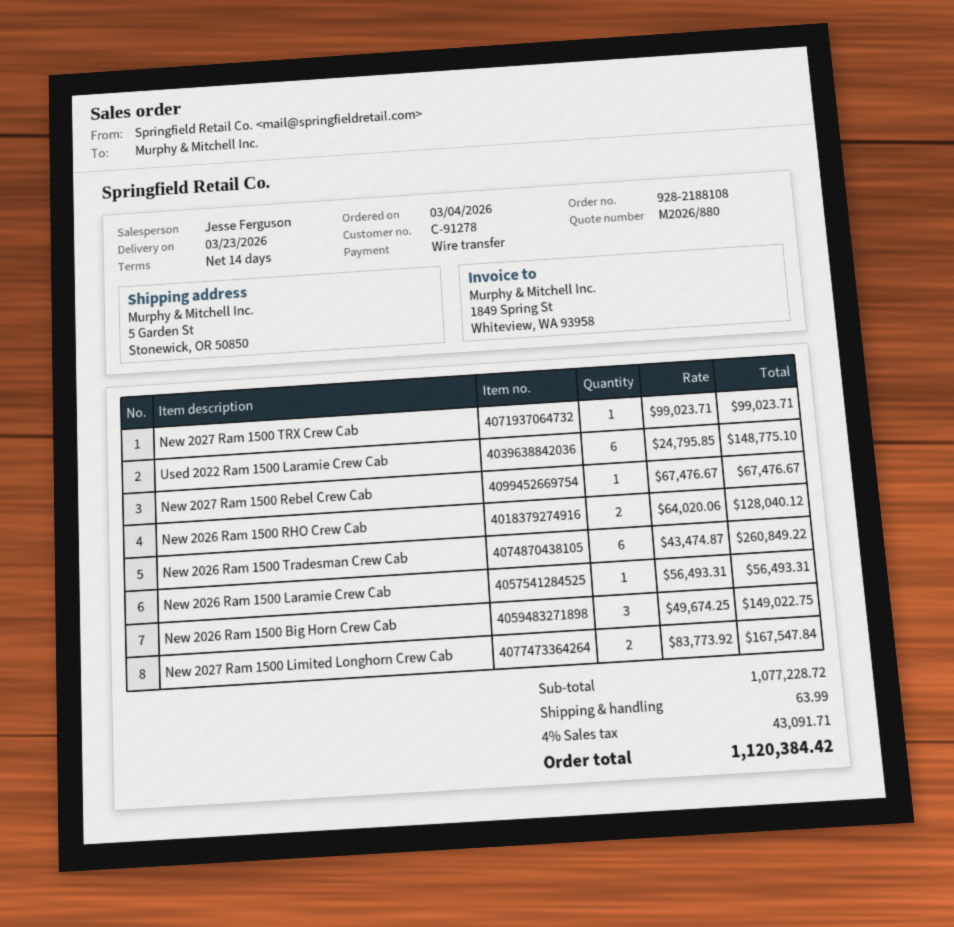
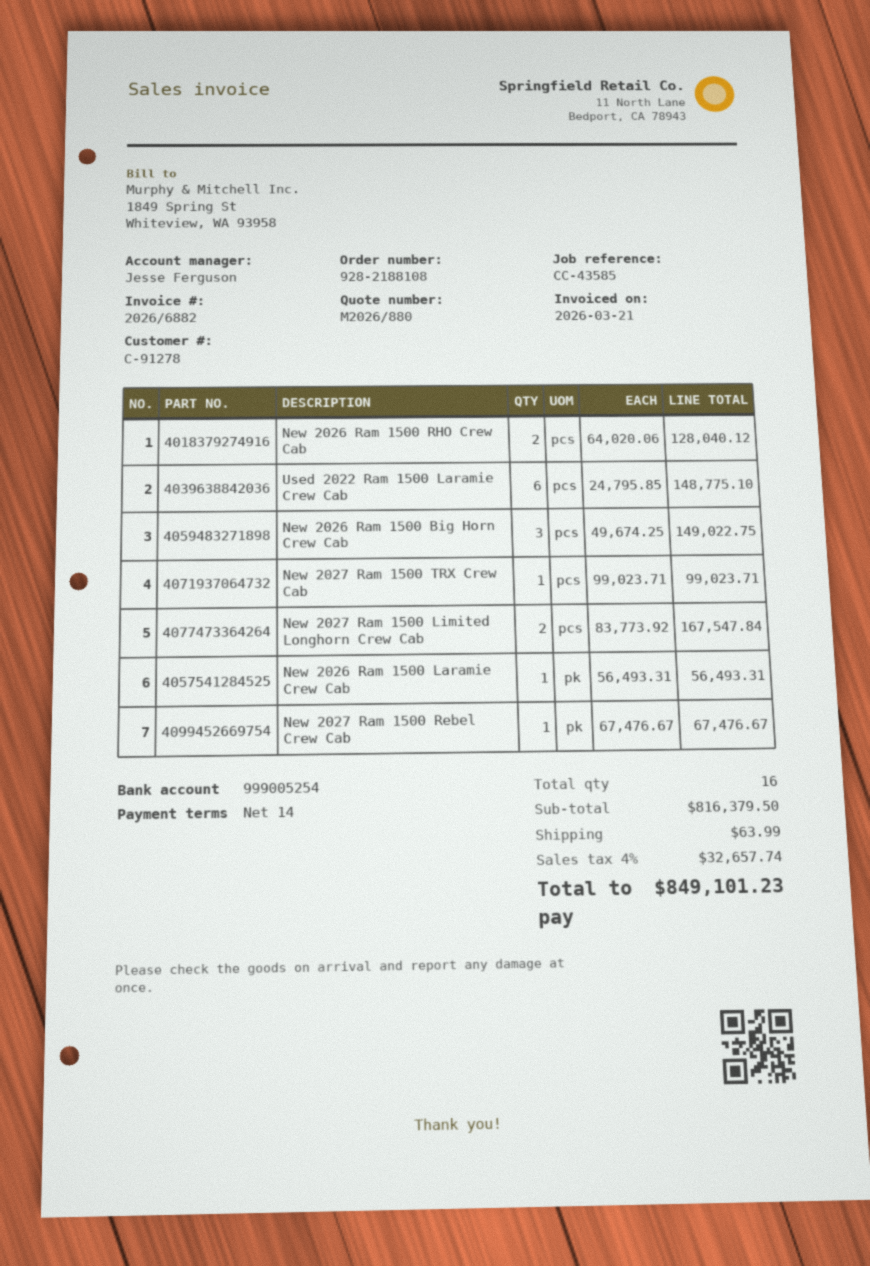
New 2026 Ram 1500 Tradesman Crew Cab: 6 x 43474.87 = 260849.22 -> none
subtotal: 1077228.72 -> 816379.50
tax: 4% = 43091.71 -> 4% = 32657.74
total: 1120384.42 -> 849101.23

